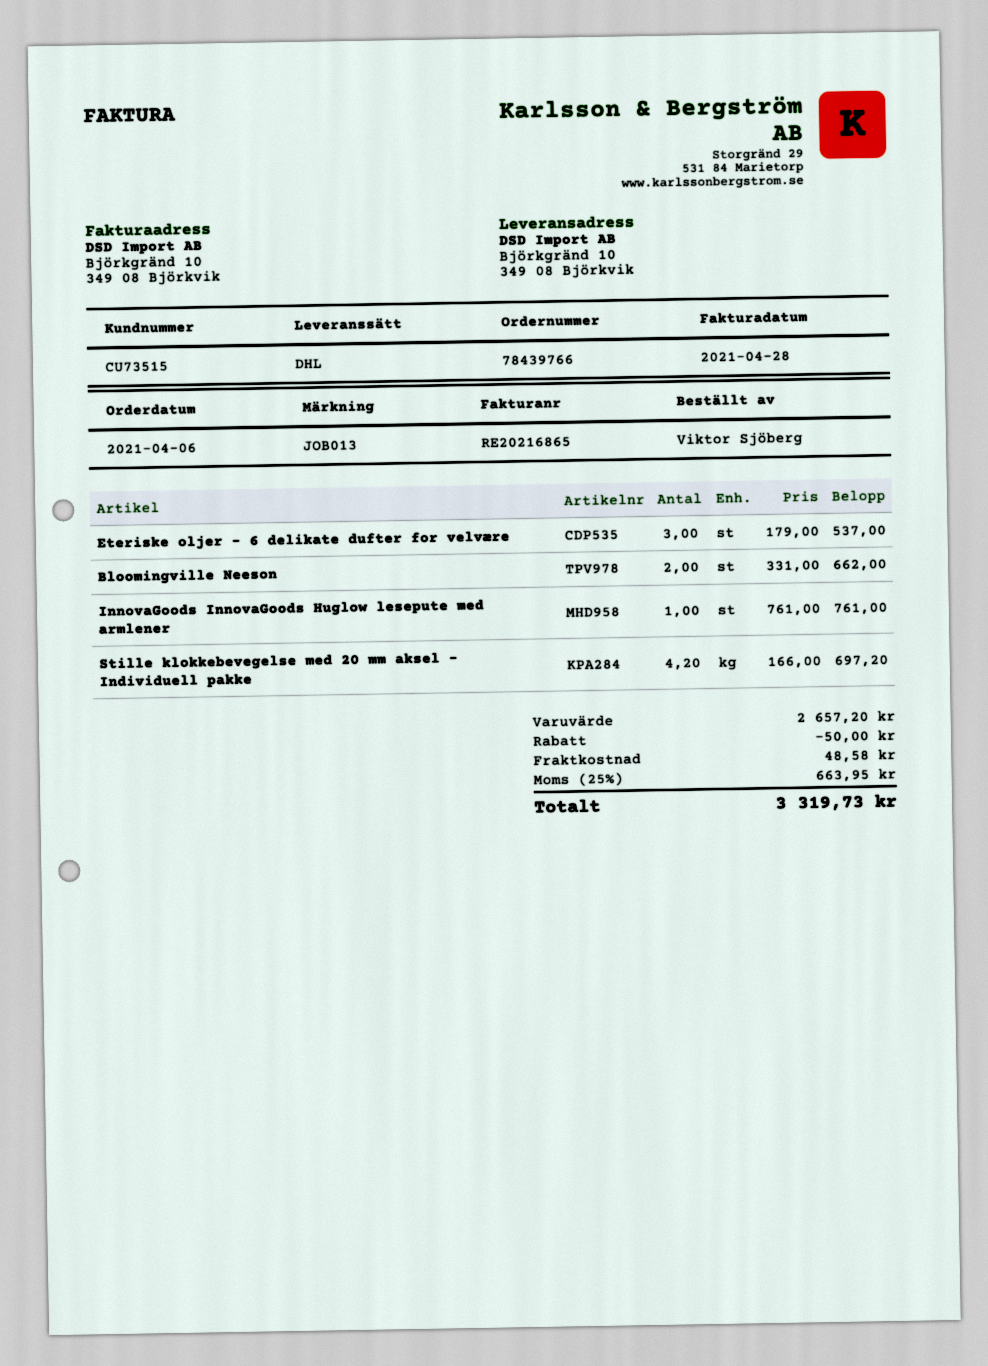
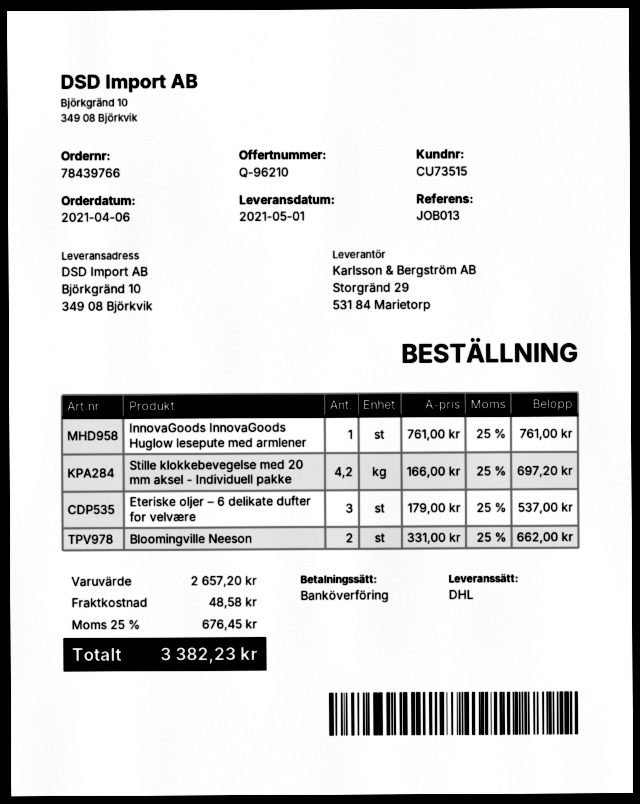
discount: 50.00 -> none
tax: 25% = 663.95 -> 25% = 676.45
total: 3319.73 -> 3382.23

